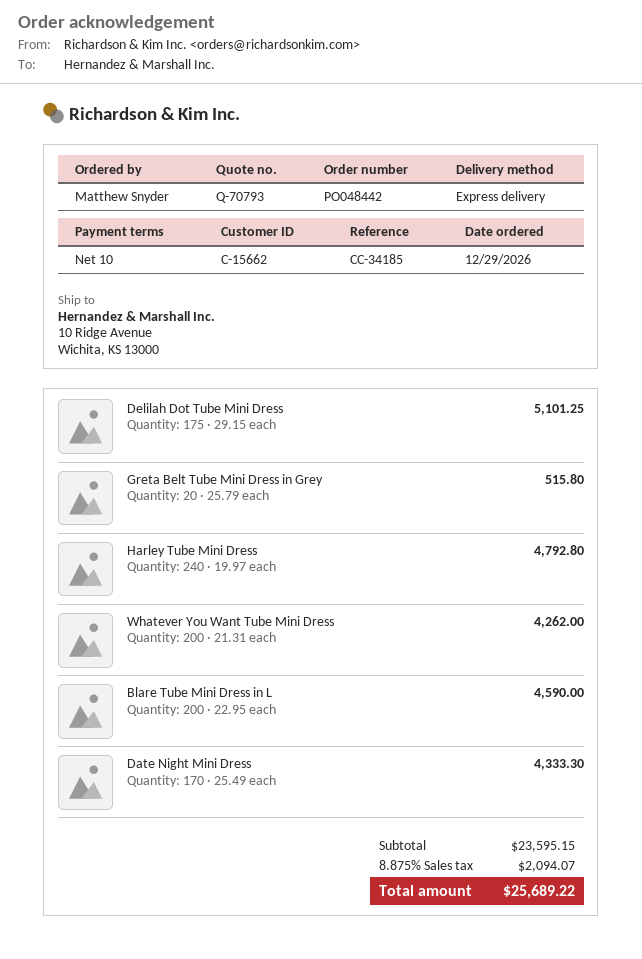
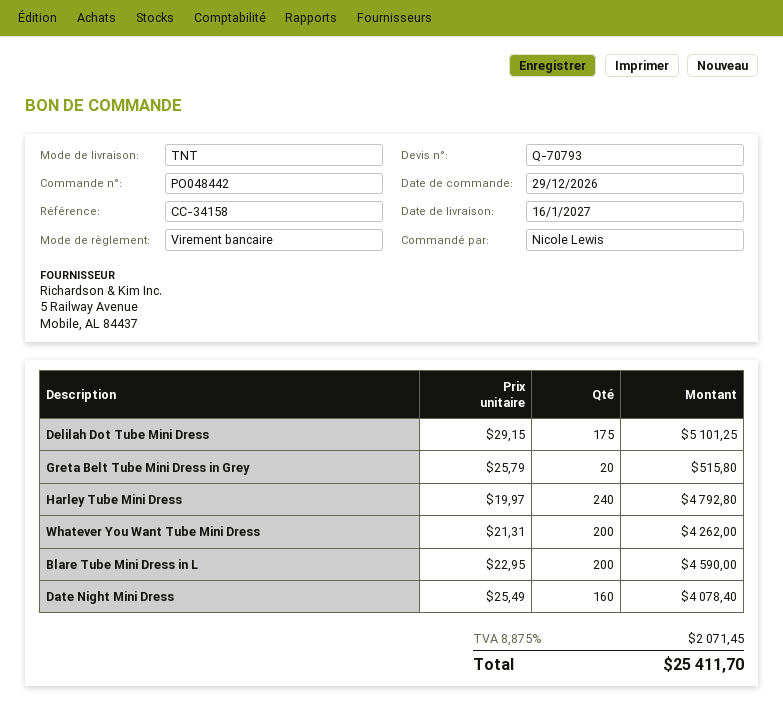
reference: CC-34185 -> CC-34158
ordered by: Matthew Snyder -> Nicole Lewis
shipping method: express -> TNT
Date Night Mini Dress: 170 x 25.49 = 4333.30 -> 160 x 25.49 = 4078.40
tax: 8.875% = 2094.07 -> 8.875% = 2071.45
total: 25689.22 -> 25411.70

